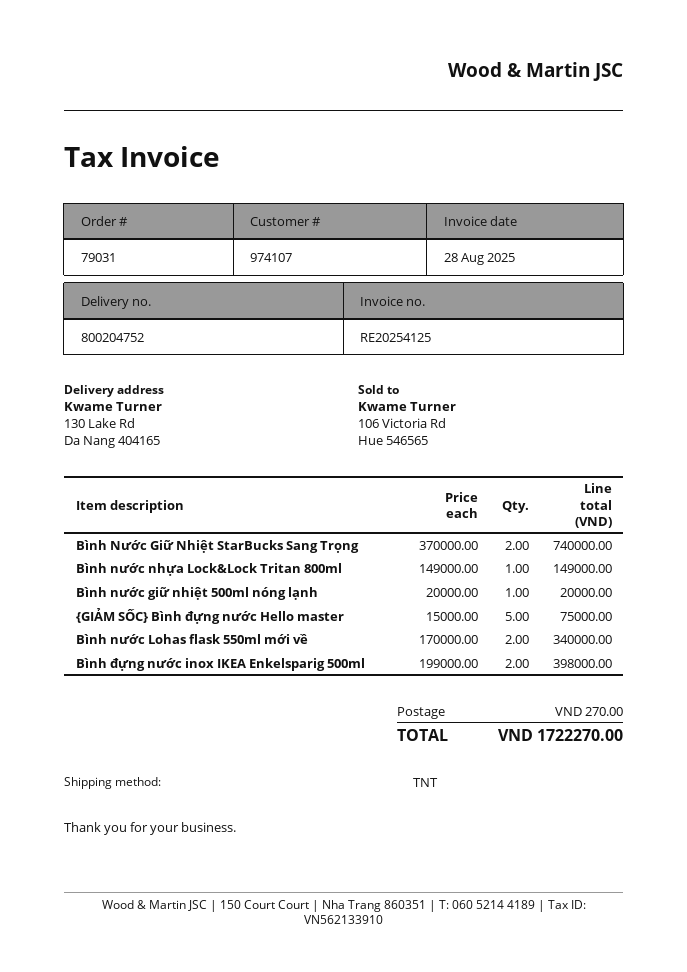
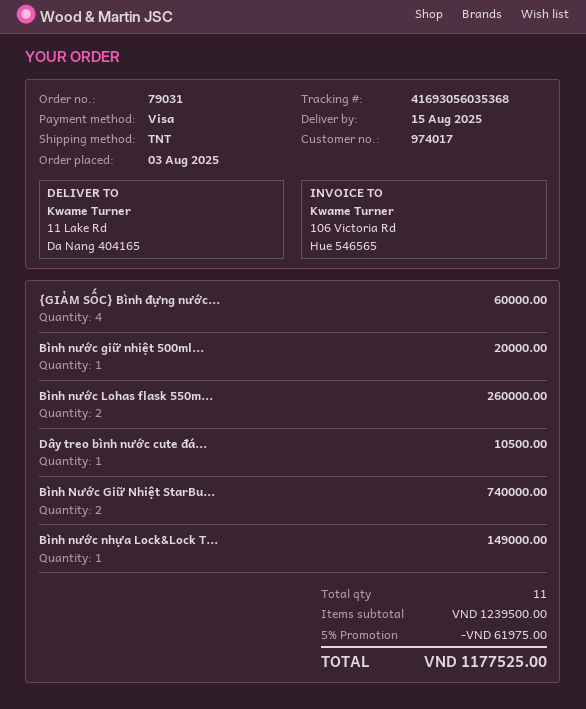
customer number: 974107 -> 974017
ship to: 130 Lake Rd, Da Nang 404165 -> 11 Lake Rd, Da Nang 404165
{GIẢM SỐC} Bình đựng nước Hello master: 5 for 75000.00 -> 4 for 60000.00
Bình nước Lohas flask 550ml mới về: 2 for 340000.00 -> 2 for 260000.00
Bình đựng nước inox IKEA Enkelsparig 500ml: 2 for 398000.00 -> none
Dây treo bình nước cute đá...: none -> 1 for 10500.00
discount: none -> 5% = 61975.00
shipping: 270.00 -> none
total: 1722270.00 -> 1177525.00

